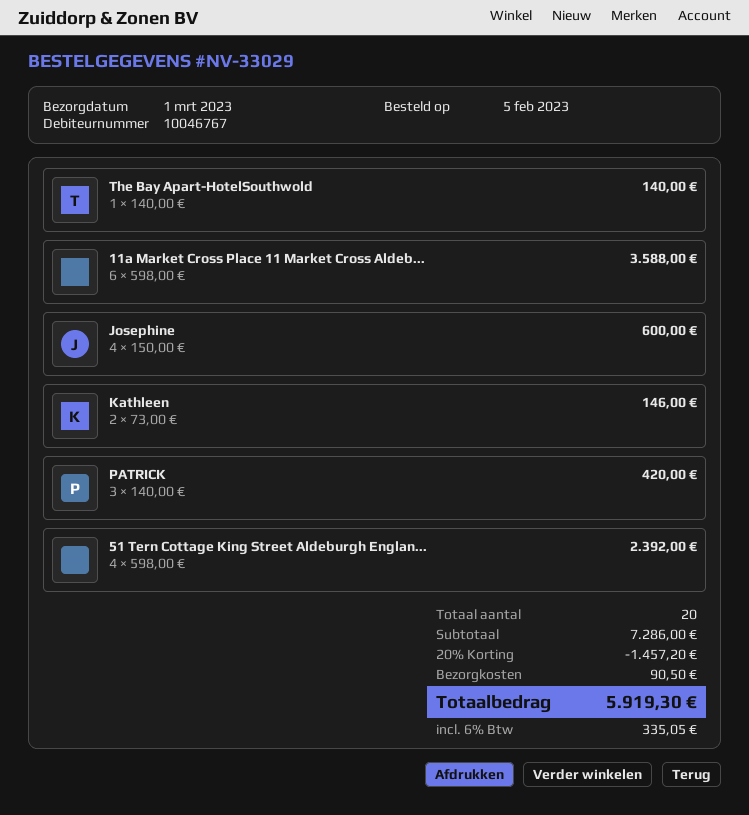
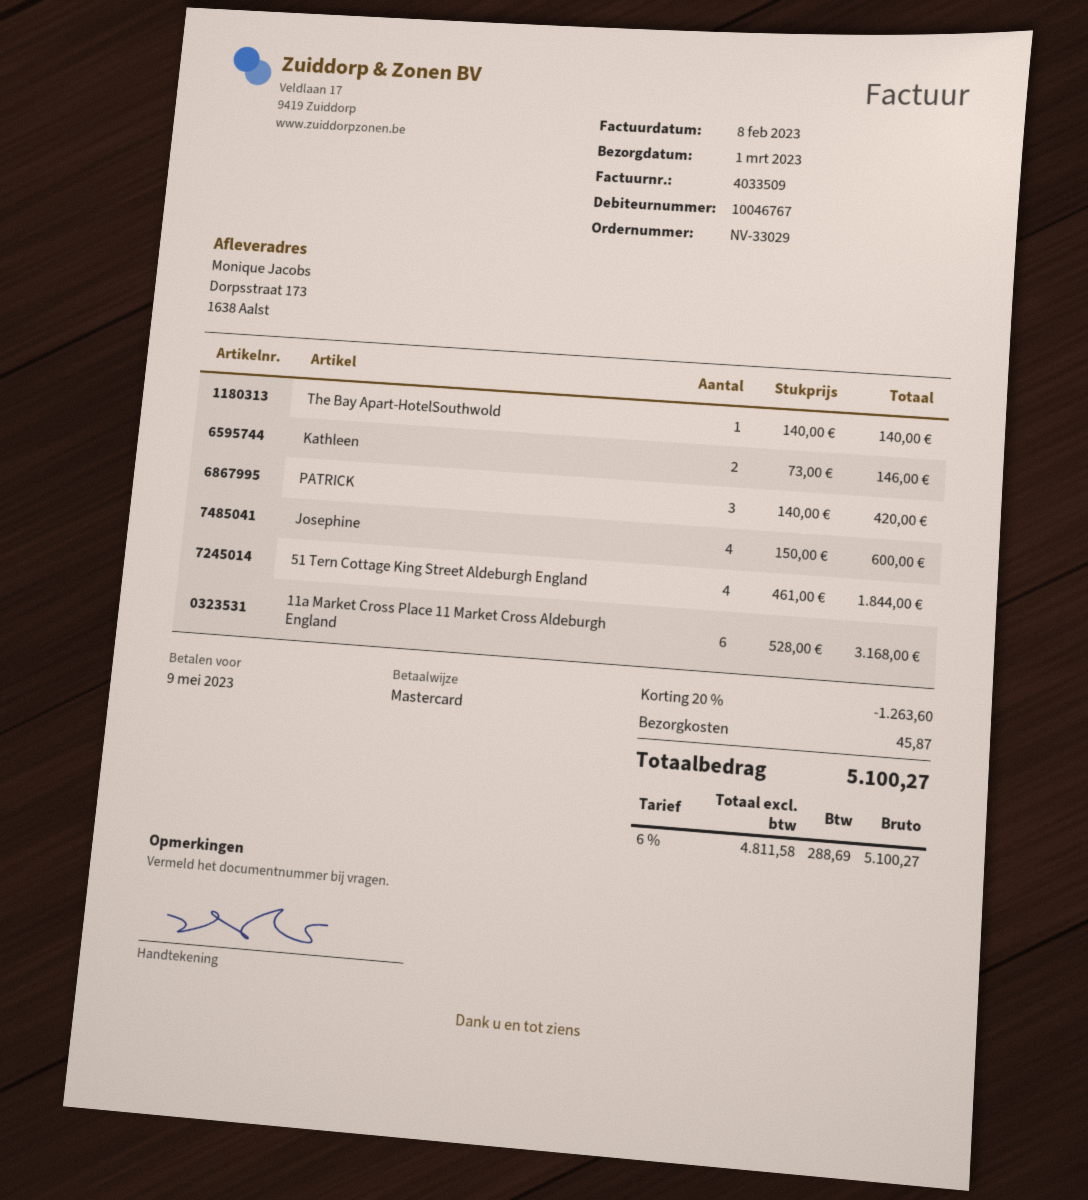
11a Market Cross Place 11 Market Cross Aldeb...: 6 x 598.00 = 3588.00 -> 6 x 528.00 = 3168.00
51 Tern Cottage King Street Aldeburgh Englan...: 4 x 598.00 = 2392.00 -> 4 x 461.00 = 1844.00
discount: 20% = 1457.20 -> 20% = 1263.60
shipping: 90.50 -> 45.87
tax: 6% = 335.05 -> 6% = 288.69
total: 5919.30 -> 5100.27

